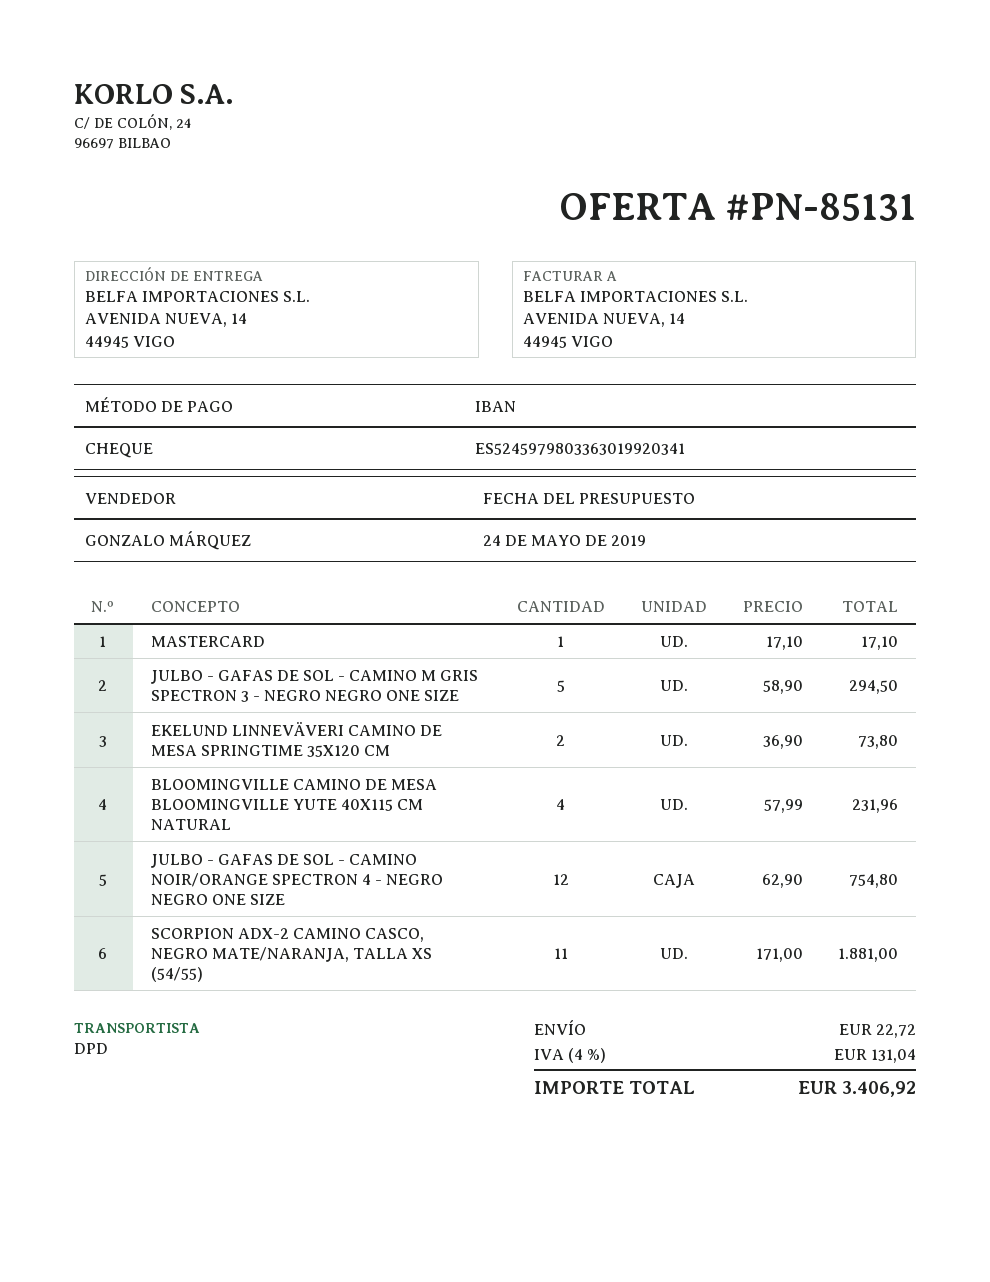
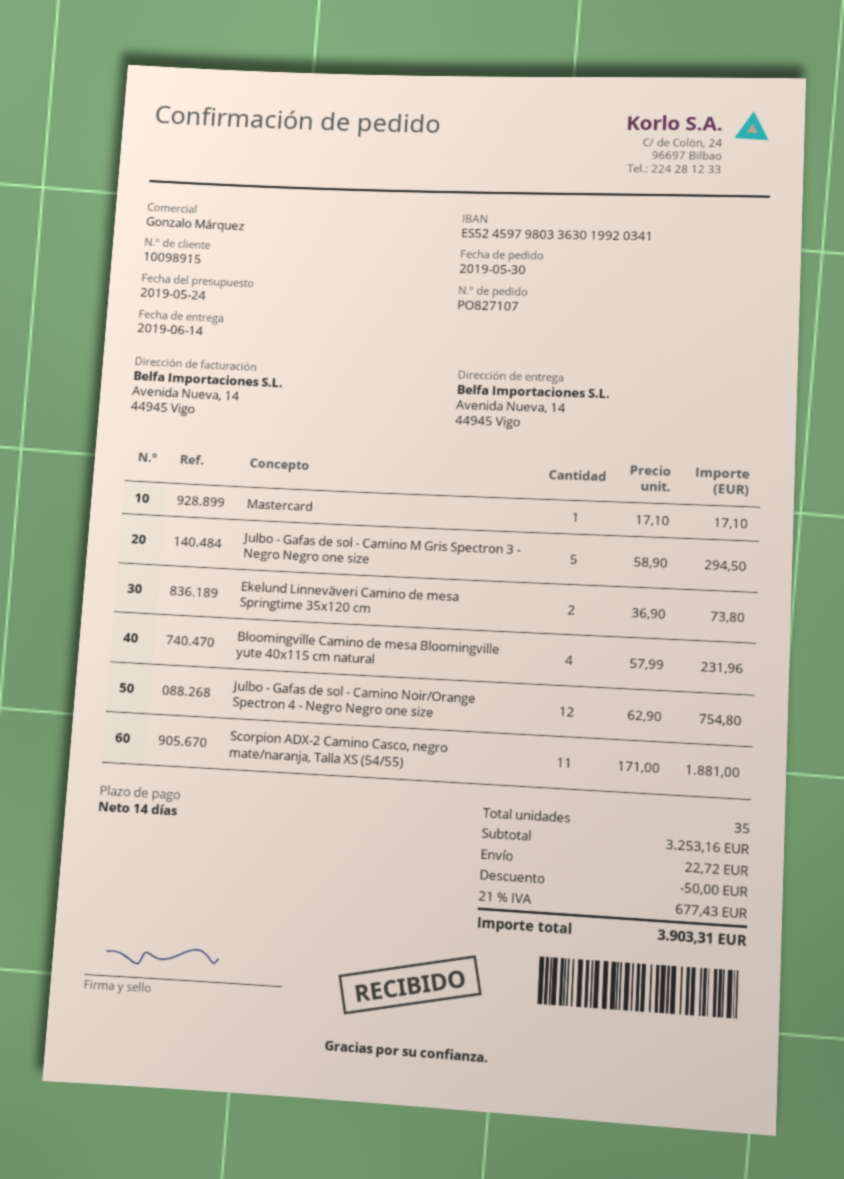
discount: none -> 50.00
tax: 4% = 131.04 -> 21% = 677.43
total: 3406.92 -> 3903.31

